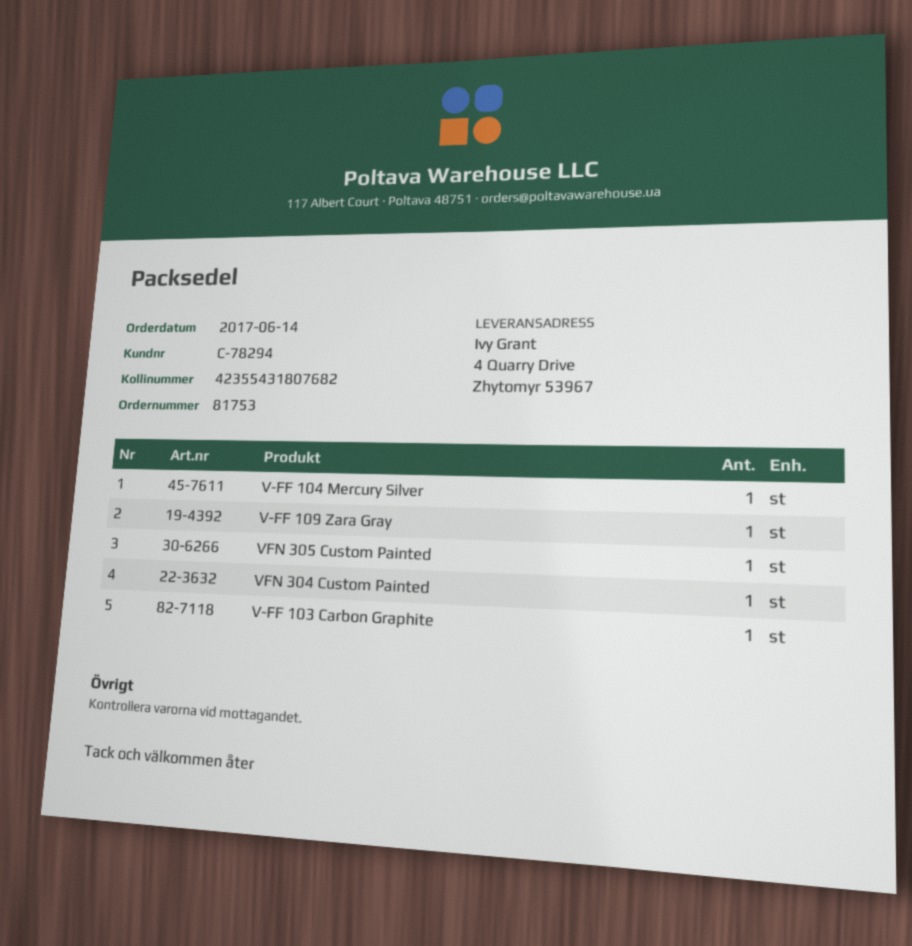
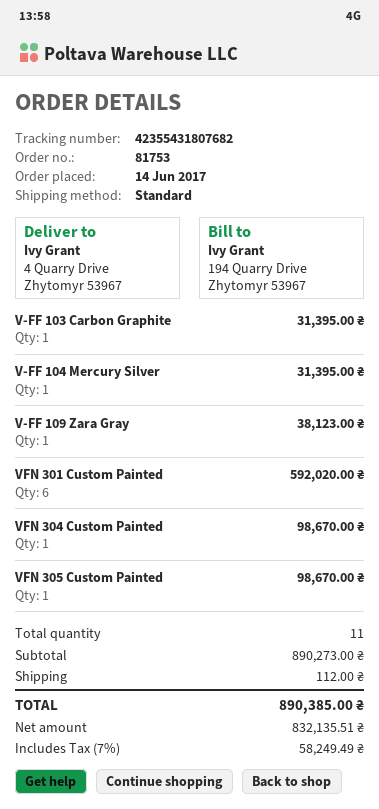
VFN 301 Custom Painted: none -> 6

